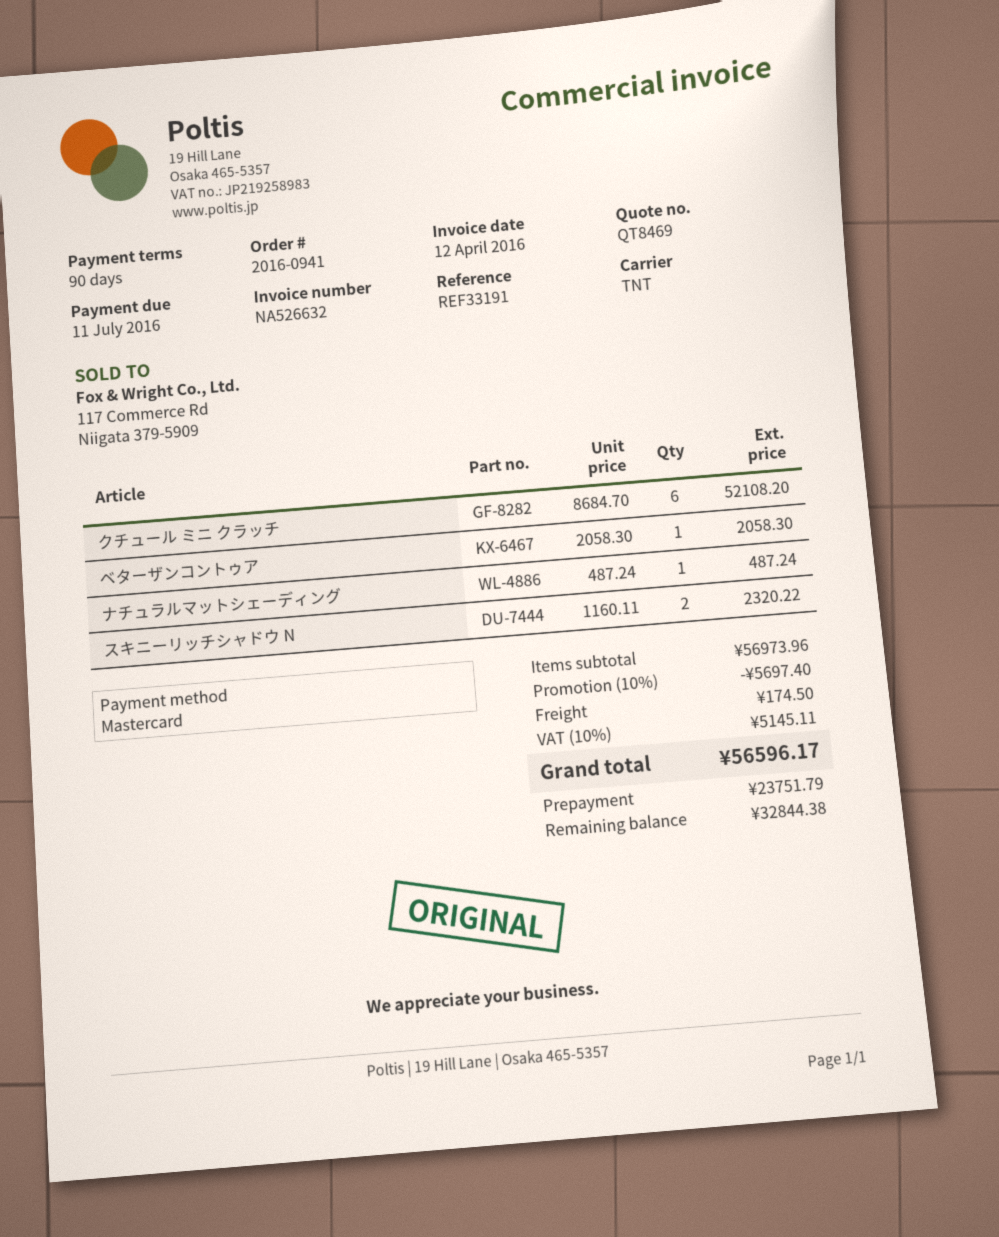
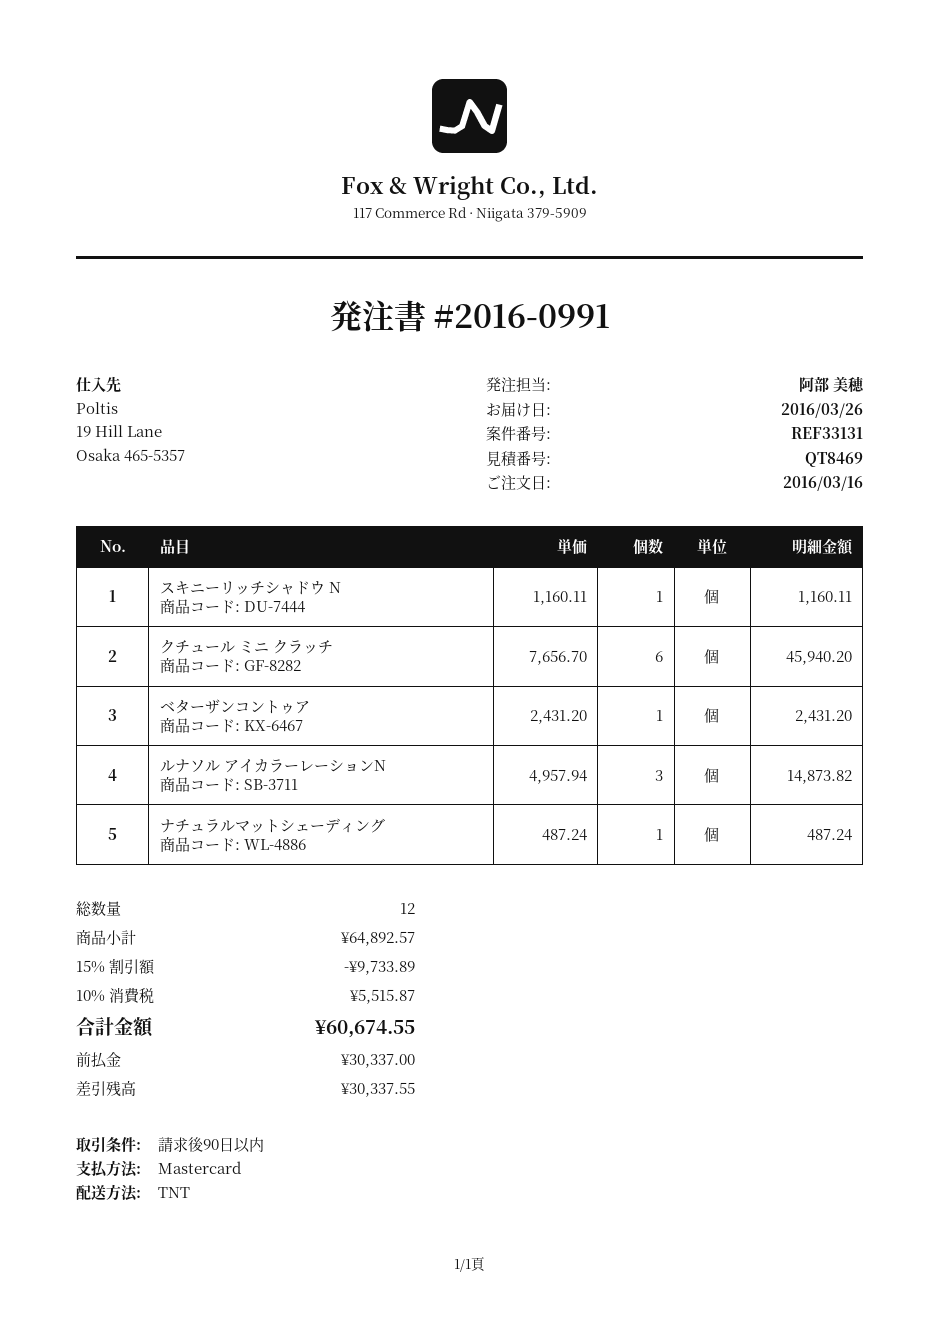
order number: 2016-0941 -> 2016-0991
reference: REF33191 -> REF33131
クチュール ミニ クラッチ: 6 x 8684.70 = 52108.20 -> 6 x 7656.70 = 45940.20
ベターザンコントゥア: 1 x 2058.30 = 2058.30 -> 1 x 2431.20 = 2431.20
スキニーリッチシャドウ N: 2 x 1160.11 = 2320.22 -> 1 x 1160.11 = 1160.11
ルナソル アイカラーレーションN: none -> 3 x 4957.94 = 14873.82
subtotal: 56973.96 -> 64892.57
discount: 10% = 5697.40 -> 15% = 9733.89
shipping: 174.50 -> none
tax: 10% = 5145.11 -> 10% = 5515.87
total: 56596.17 -> 60674.55
deposit: 23751.79 -> 30337.00
balance: 32844.38 -> 30337.55

